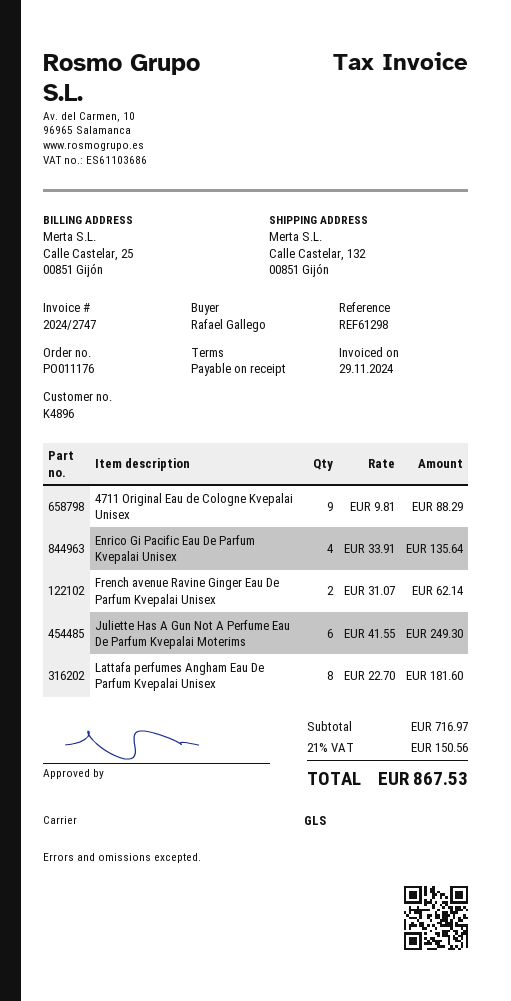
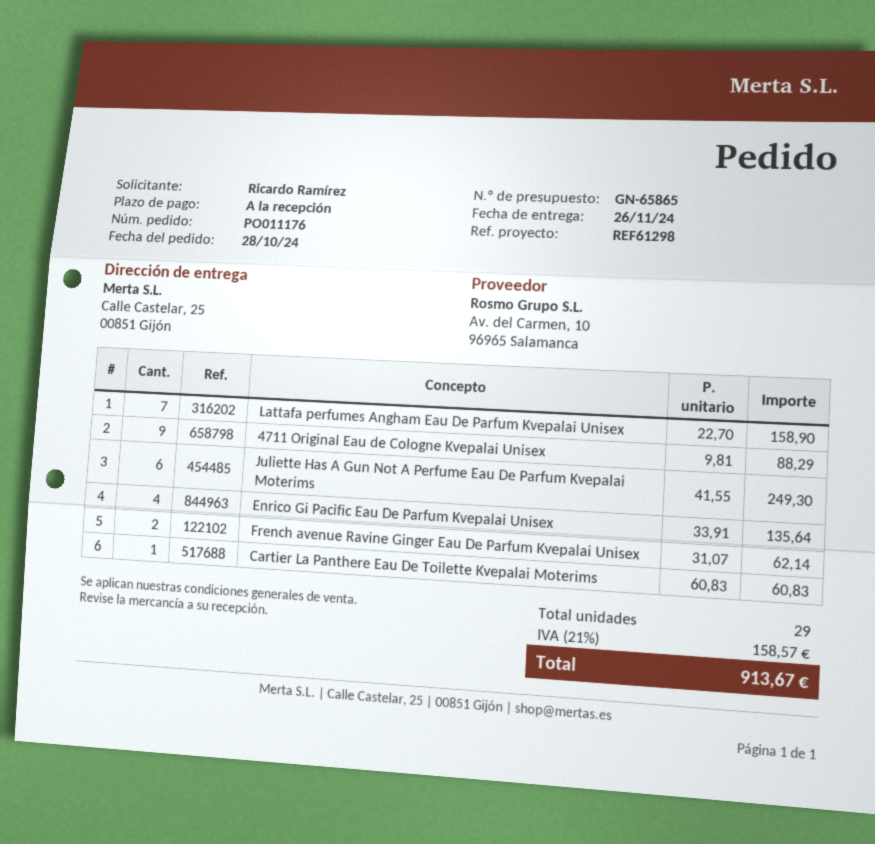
ordered by: Rafael Gallego -> Ricardo Ramírez
ship to: Calle Castelar, 132, 00851 Gijón -> Calle Castelar, 25, 00851 Gijón
Lattafa perfumes Angham Eau De Parfum Kvepalai Unisex: 8 x 22.70 = 181.60 -> 7 x 22.70 = 158.90
Cartier La Panthere Eau De Toilette Kvepalai Moterims: none -> 1 x 60.83 = 60.83
tax: 21% = 150.56 -> 21% = 158.57
total: 867.53 -> 913.67

